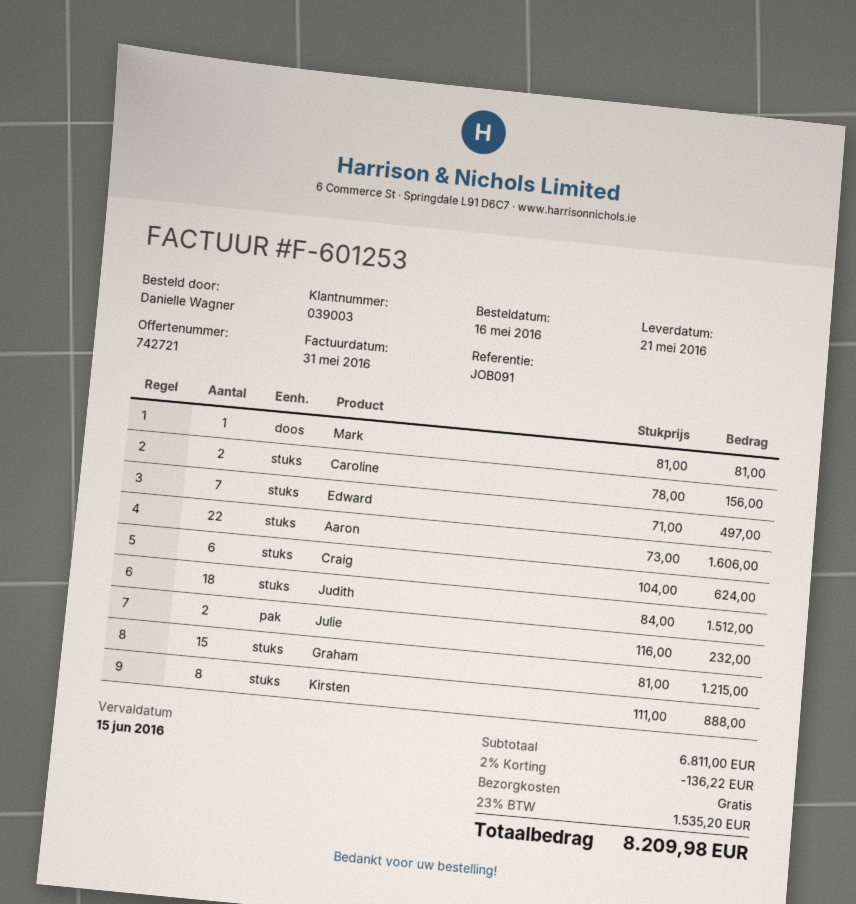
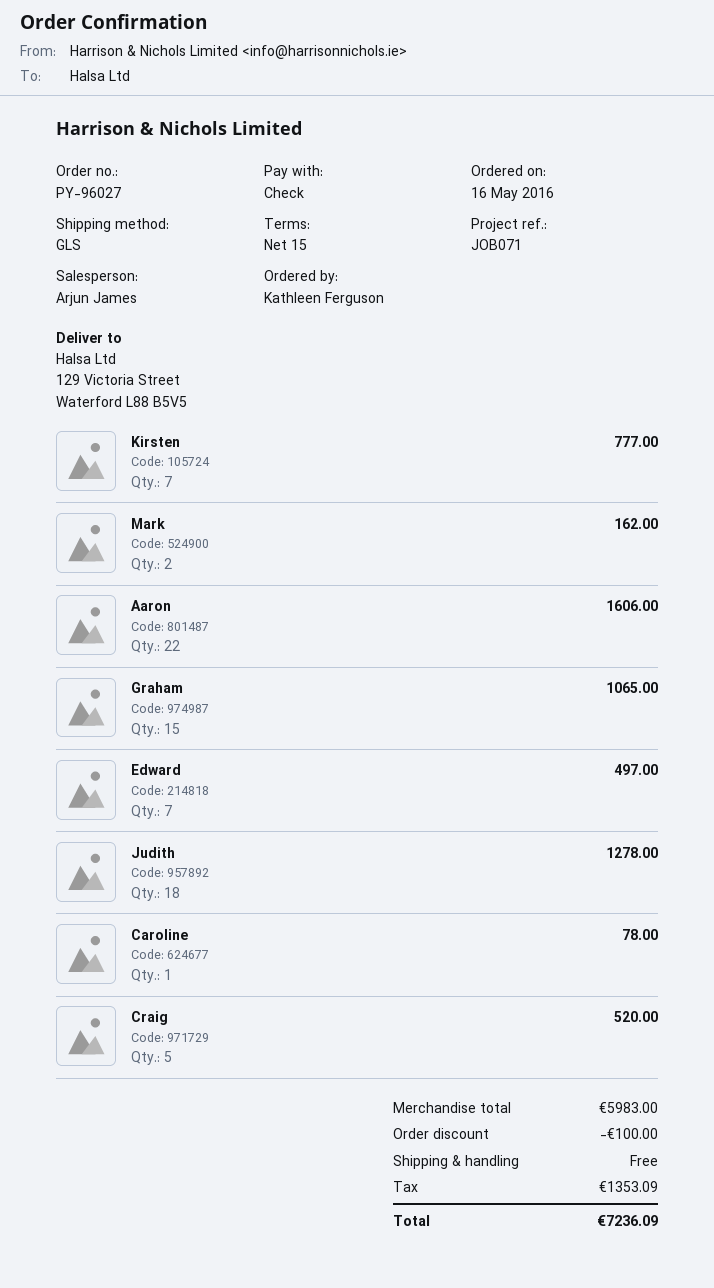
reference: JOB091 -> JOB071
ordered by: Danielle Wagner -> Kathleen Ferguson
Mark: 1 for 81.00 -> 2 for 162.00
Caroline: 2 for 156.00 -> 1 for 78.00
Craig: 6 for 624.00 -> 5 for 520.00
Judith: 18 for 1512.00 -> 18 for 1278.00
Julie: 2 for 232.00 -> none
Graham: 15 for 1215.00 -> 15 for 1065.00
Kirsten: 8 for 888.00 -> 7 for 777.00
subtotal: 6811.00 -> 5983.00
discount: 136.22 -> 100.00
tax: 1535.20 -> 1353.09
total: 8209.98 -> 7236.09

